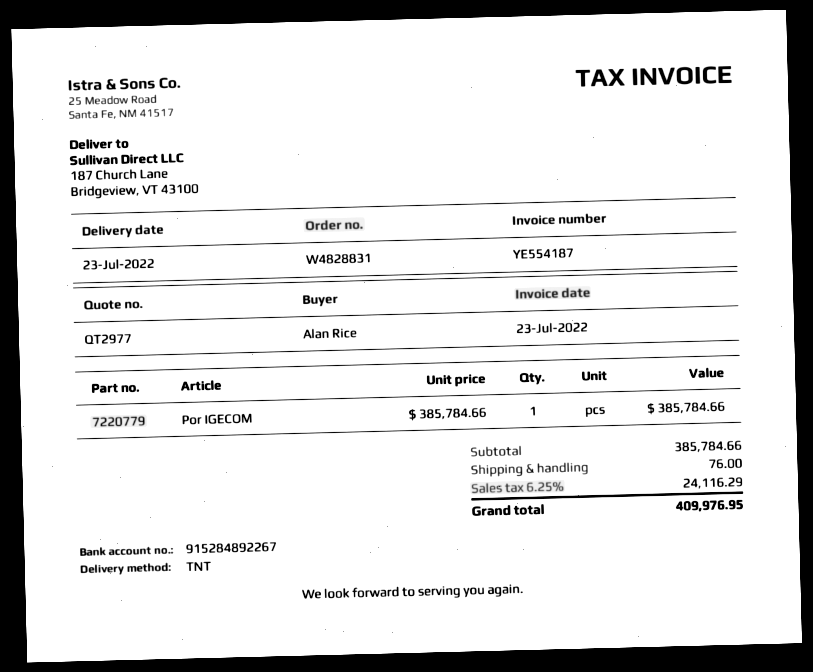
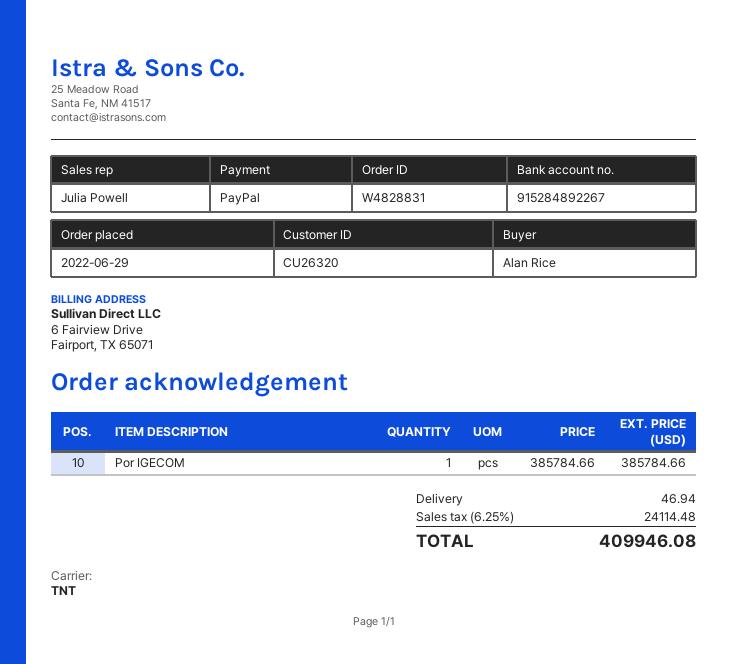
shipping: 76.00 -> 46.94
tax: 6.25% = 24116.29 -> 6.25% = 24114.48
total: 409976.95 -> 409946.08

